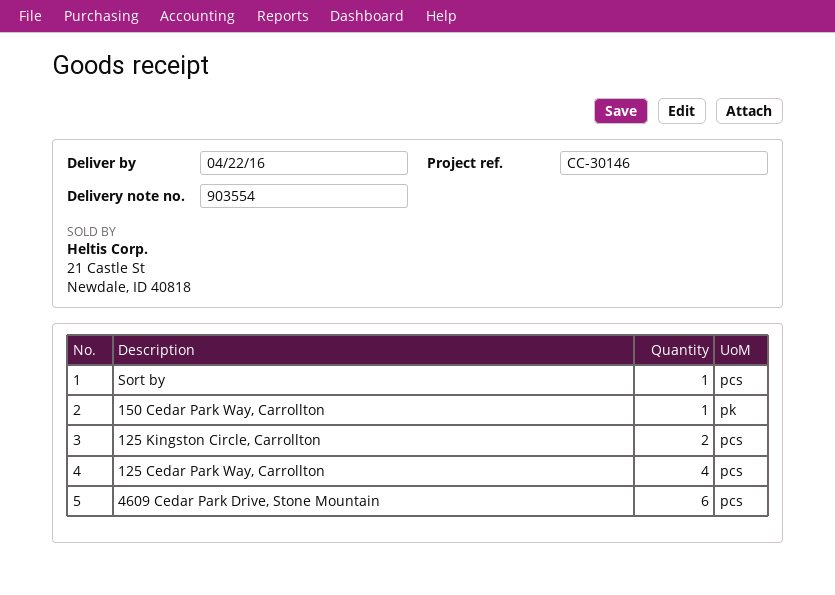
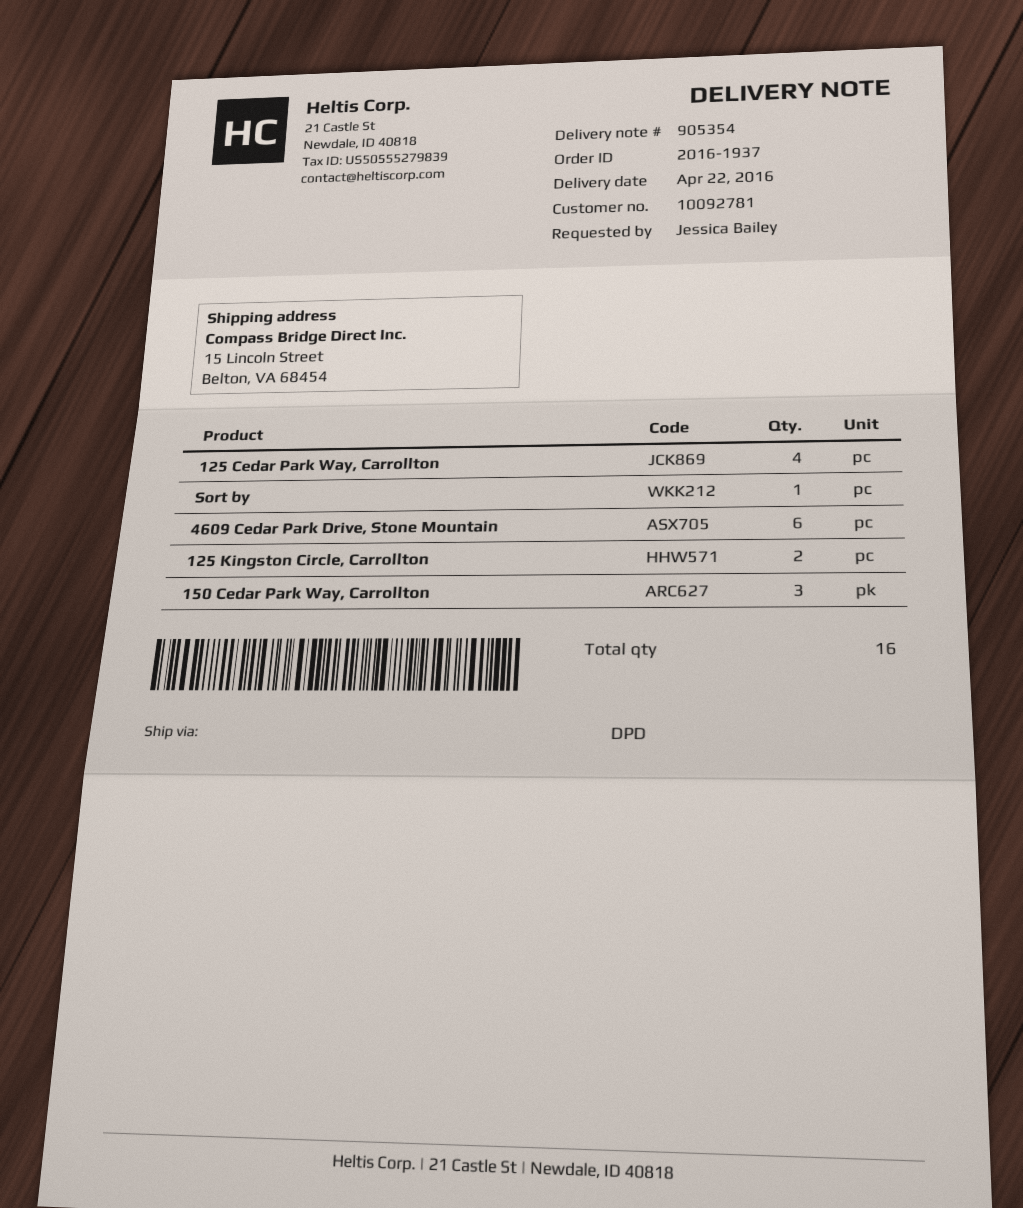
delivery note number: 903554 -> 905354
150 Cedar Park Way, Carrollton: 1 -> 3

